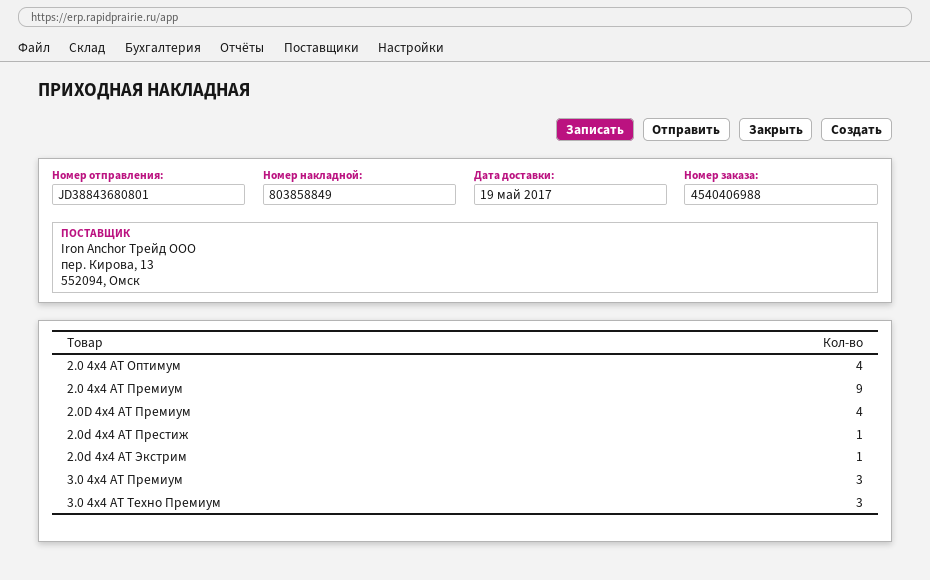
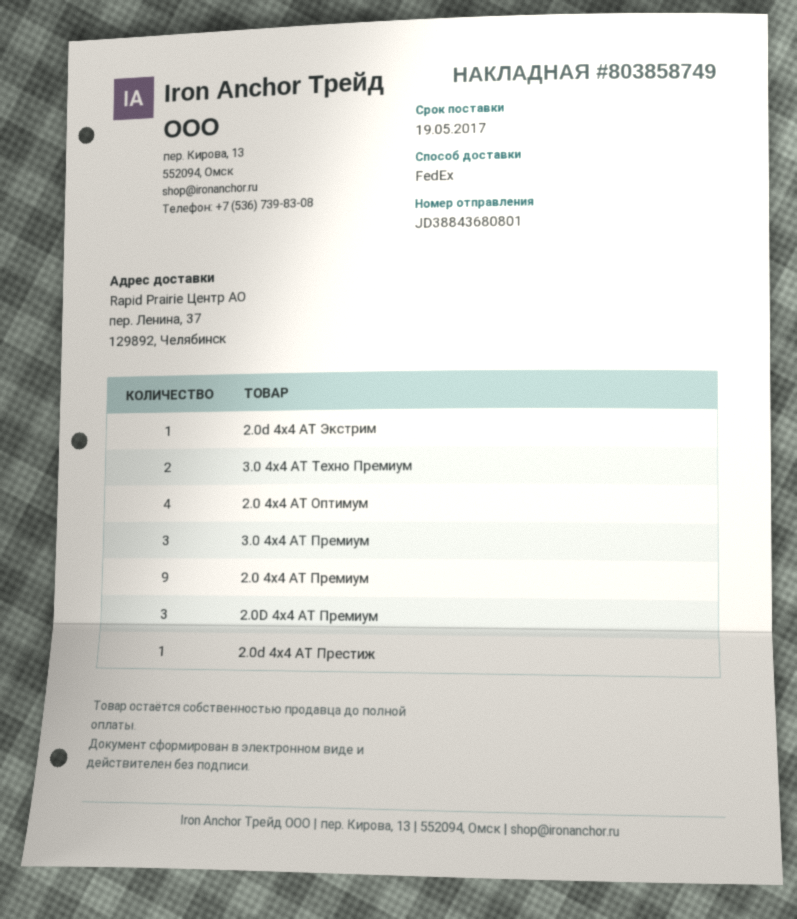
delivery note number: 803858849 -> 803858749
2.0D 4x4 AT Премиум: 4 -> 3
3.0 4x4 AT Техно Премиум: 3 -> 2

